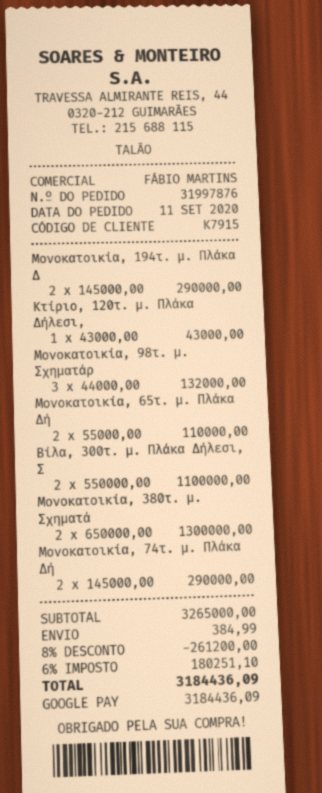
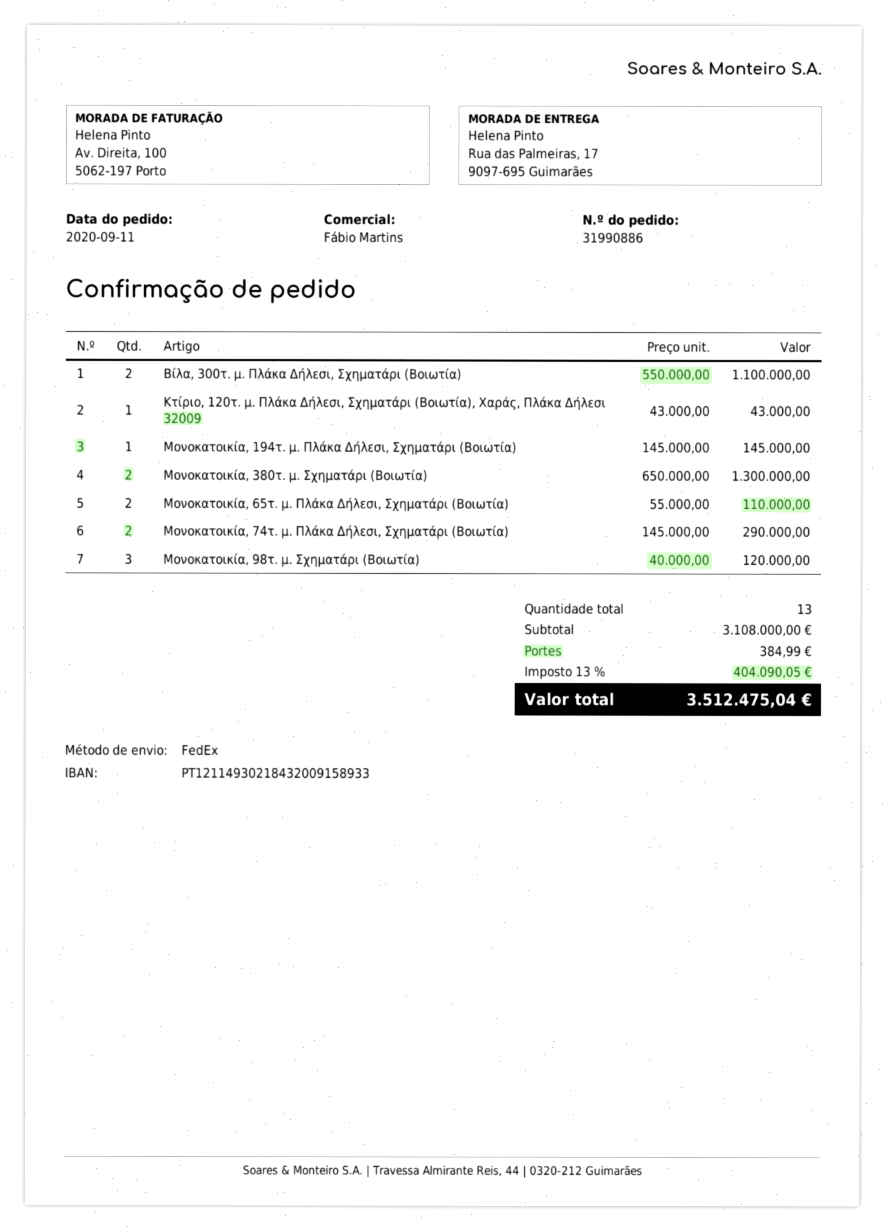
order number: 31997876 -> 31990886
Μονοκατοικία, 194τ. μ. Πλάκα Δ: 2 x 145000.00 = 290000.00 -> 1 x 145000.00 = 145000.00
Μονοκατοικία, 98τ. μ. Σχηματάρ: 3 x 44000.00 = 132000.00 -> 3 x 40000.00 = 120000.00
subtotal: 3265000.00 -> 3108000.00
discount: 8% = 261200.00 -> none
tax: 6% = 180251.10 -> 13% = 404090.05
total: 3184436.09 -> 3512475.04

